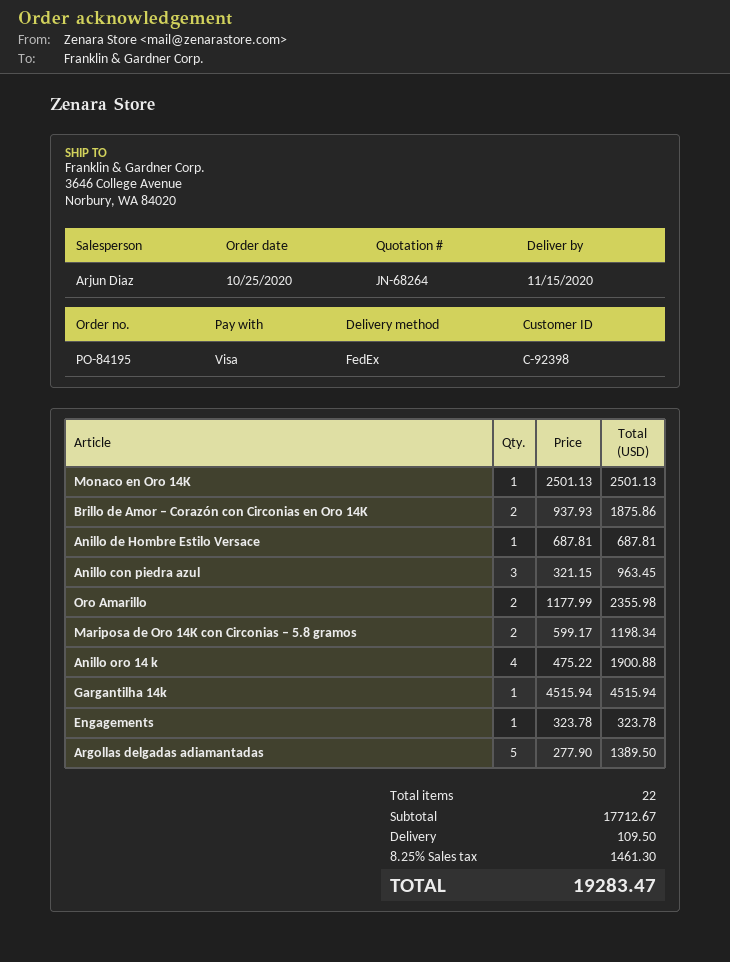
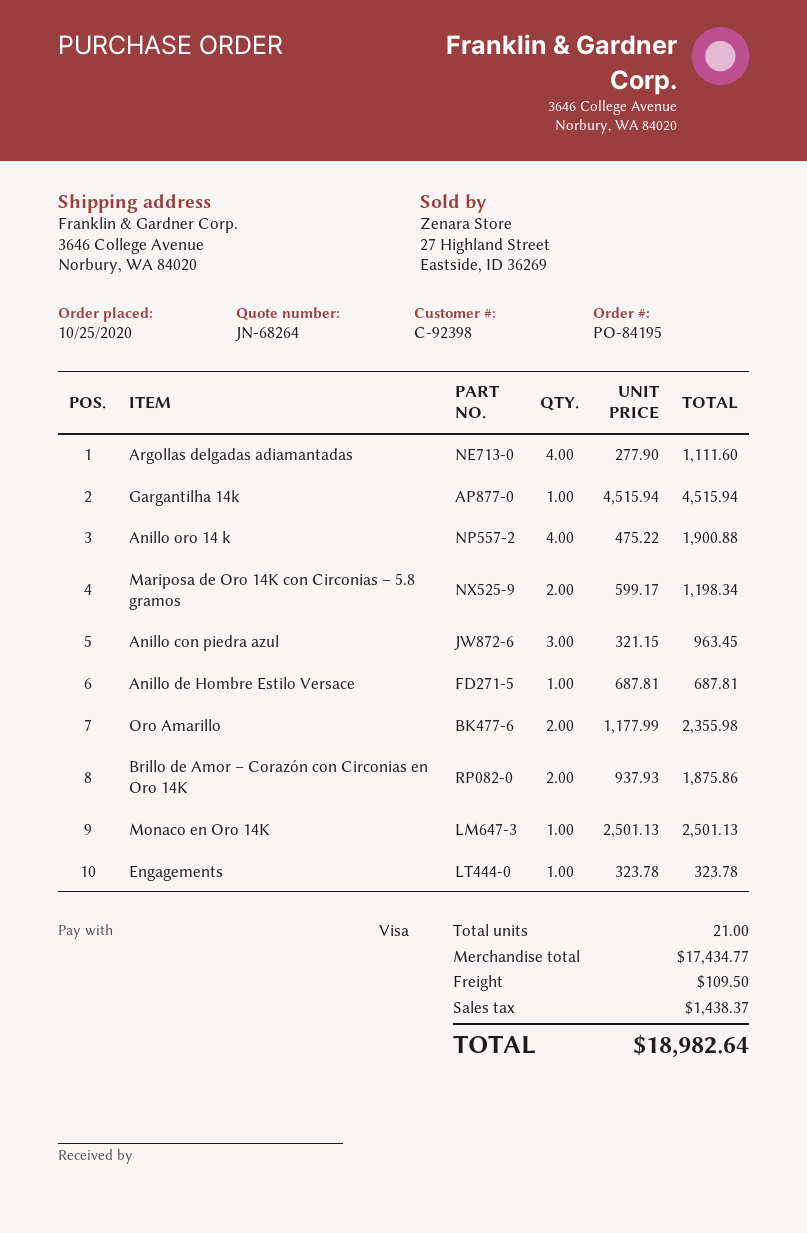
Argollas delgadas adiamantadas: 5 x 277.90 = 1389.50 -> 4 x 277.90 = 1111.60
total quantity: 22 -> 21
subtotal: 17712.67 -> 17434.77
tax: 1461.30 -> 1438.37
total: 19283.47 -> 18982.64

